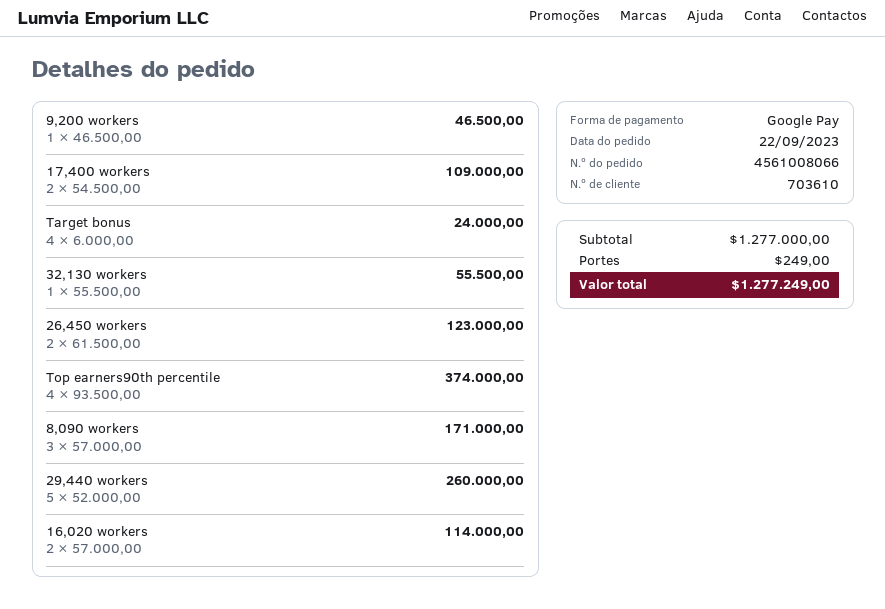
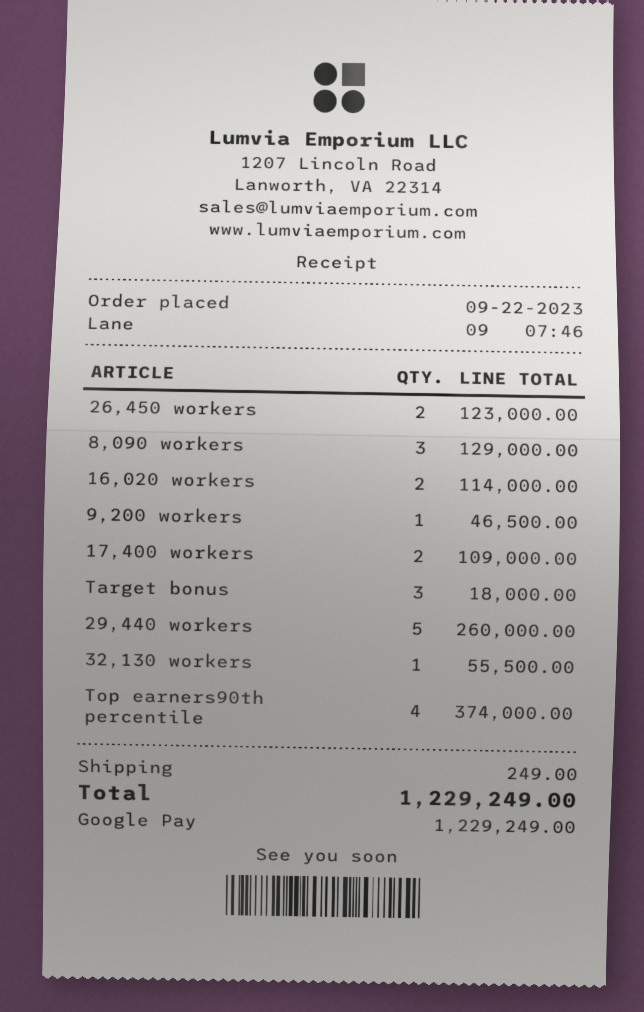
Target bonus: 4 for 24000.00 -> 3 for 18000.00
8,090 workers: 3 for 171000.00 -> 3 for 129000.00
total: 1277249.00 -> 1229249.00

